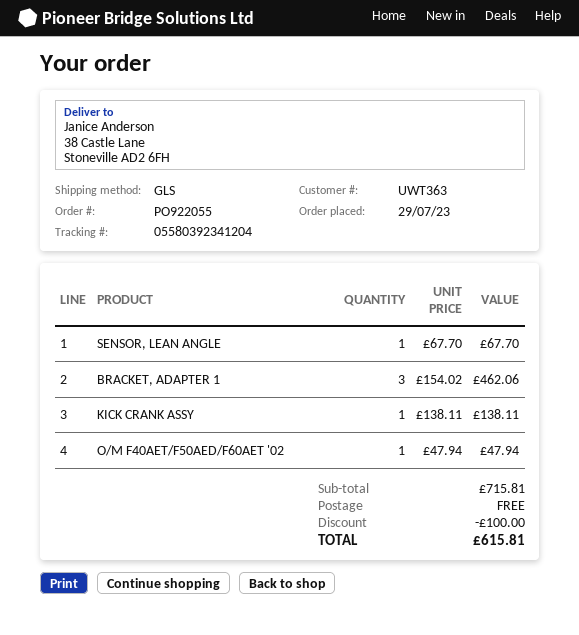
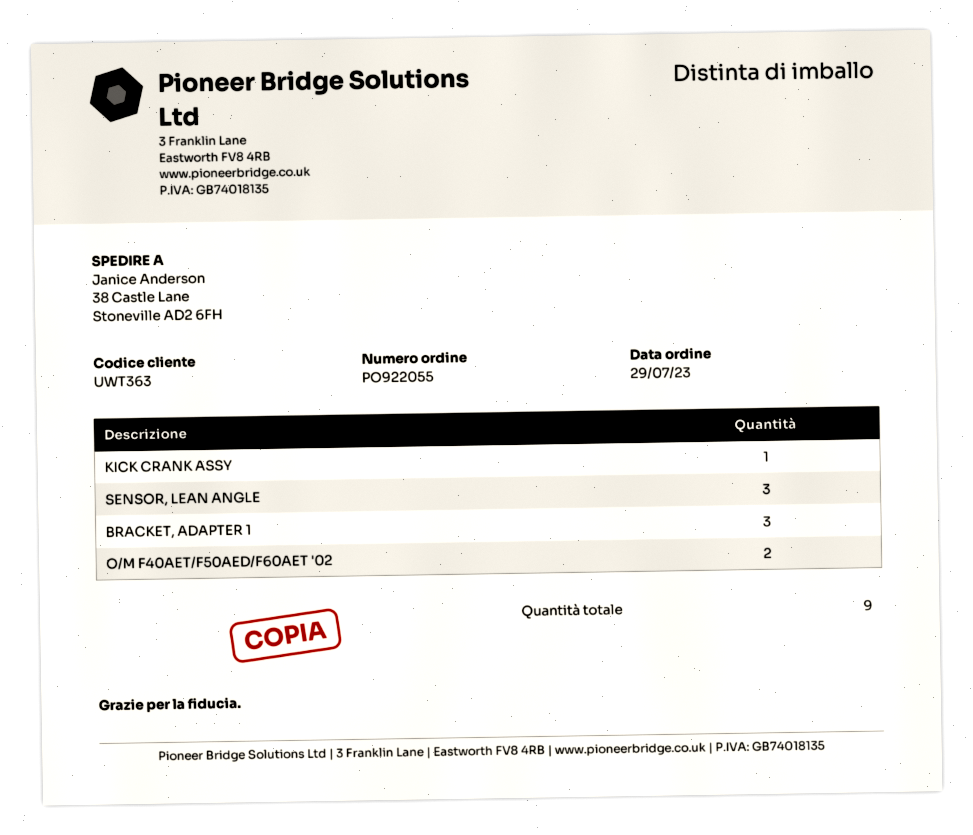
SENSOR, LEAN ANGLE: 1 -> 3
O/M F40AET/F50AED/F60AET '02: 1 -> 2

